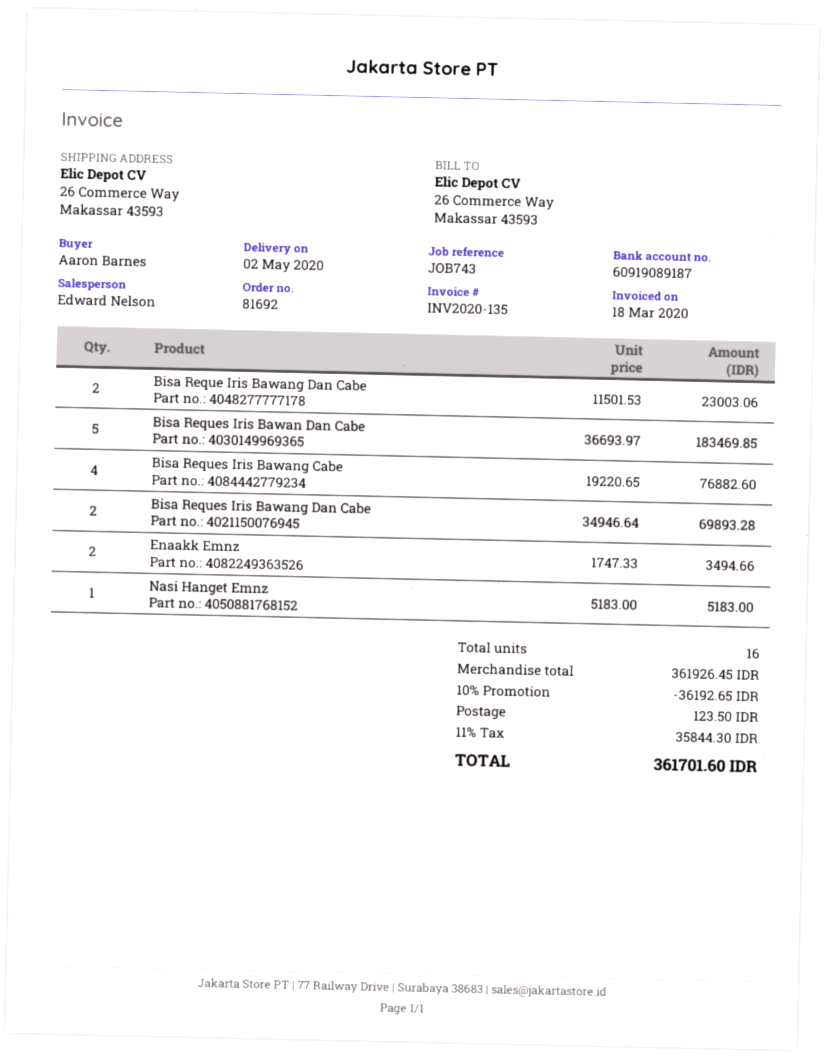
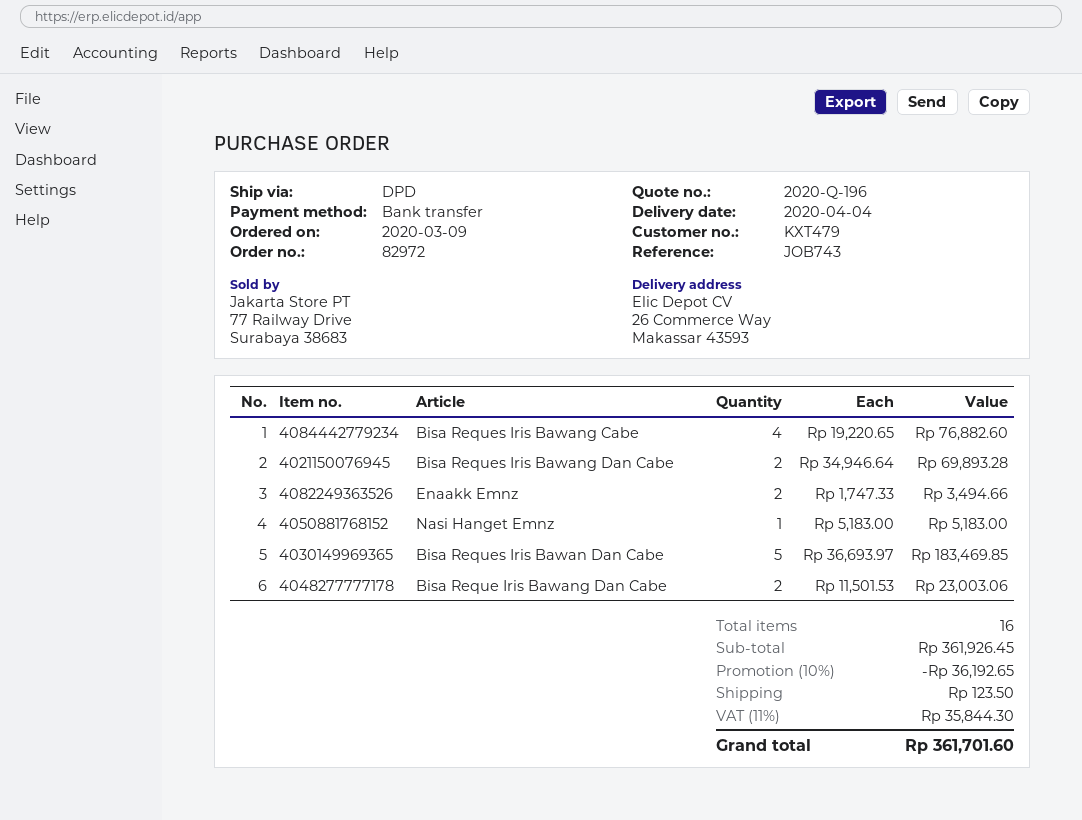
order number: 81692 -> 82972
delivery date: 2020-05-02 -> 2020-04-04

